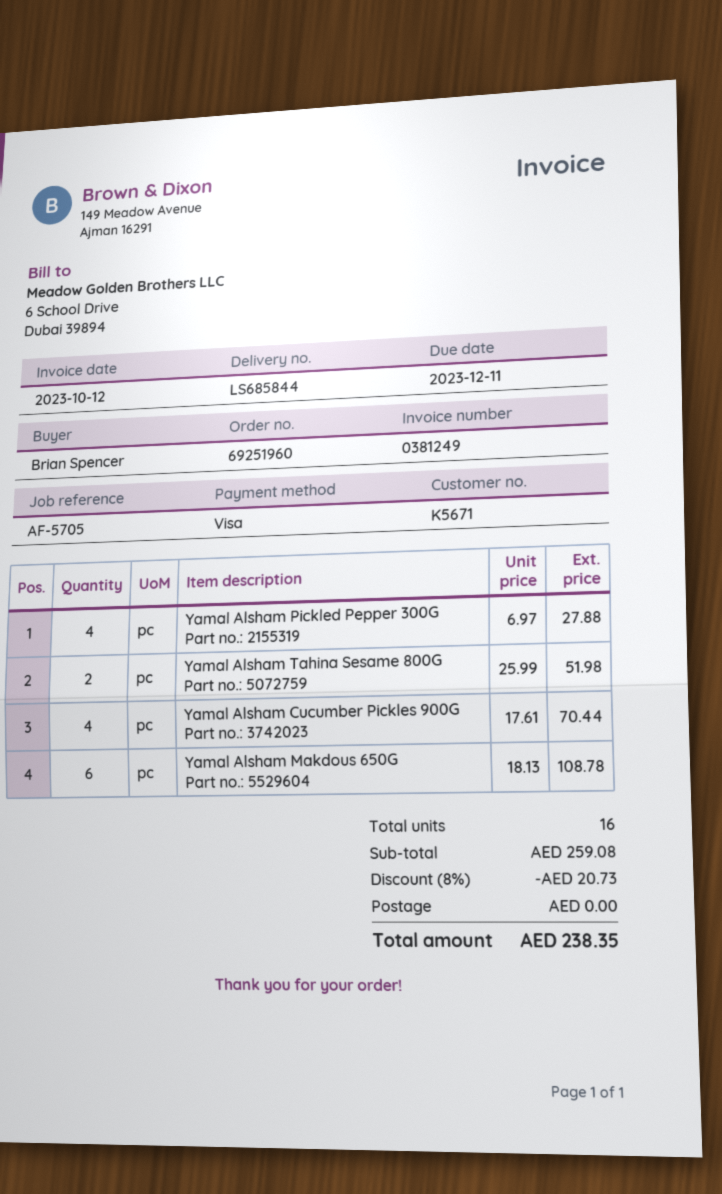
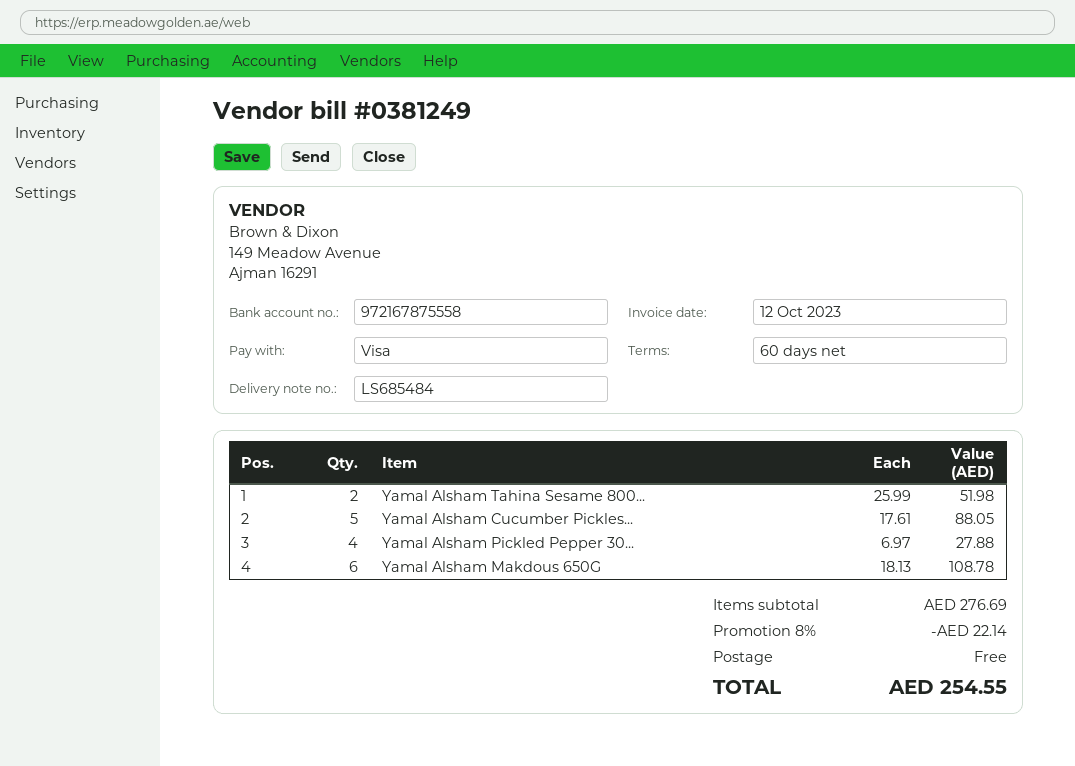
delivery note number: LS685844 -> LS685484
Yamal Alsham Cucumber Pickles 900G: 4 x 17.61 = 70.44 -> 5 x 17.61 = 88.05
subtotal: 259.08 -> 276.69
discount: 8% = 20.73 -> 8% = 22.14
total: 238.35 -> 254.55

